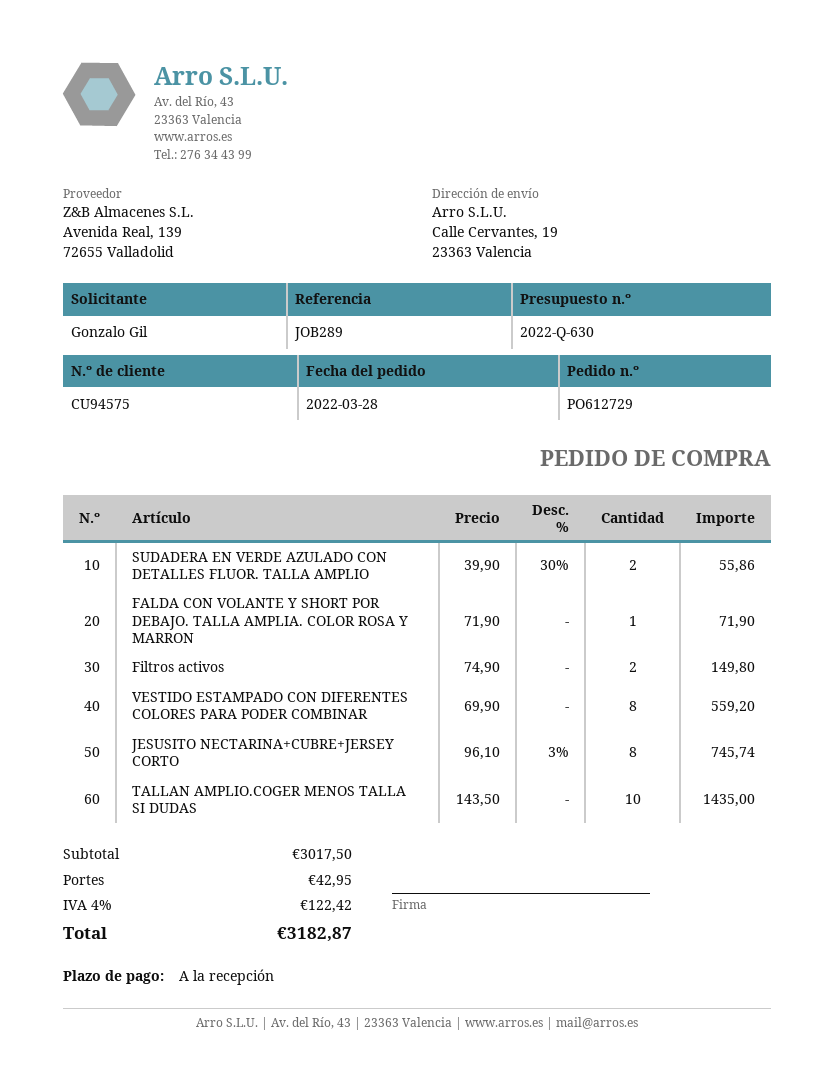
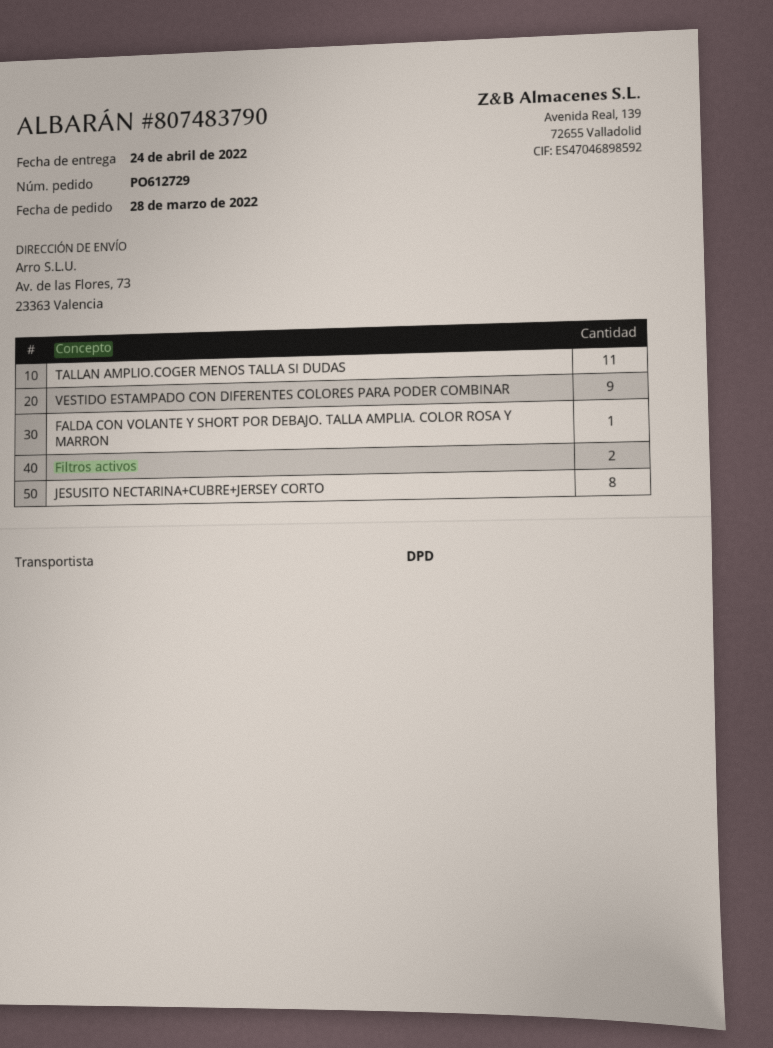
ship to: Calle Cervantes, 19, 23363 Valencia -> Av. de las Flores, 73, 23363 Valencia
SUDADERA EN VERDE AZULADO CON DETALLES FLUOR. TALLA AMPLIO: 2 -> none
VESTIDO ESTAMPADO CON DIFERENTES COLORES PARA PODER COMBINAR: 8 -> 9
TALLAN AMPLIO.COGER MENOS TALLA SI DUDAS: 10 -> 11

